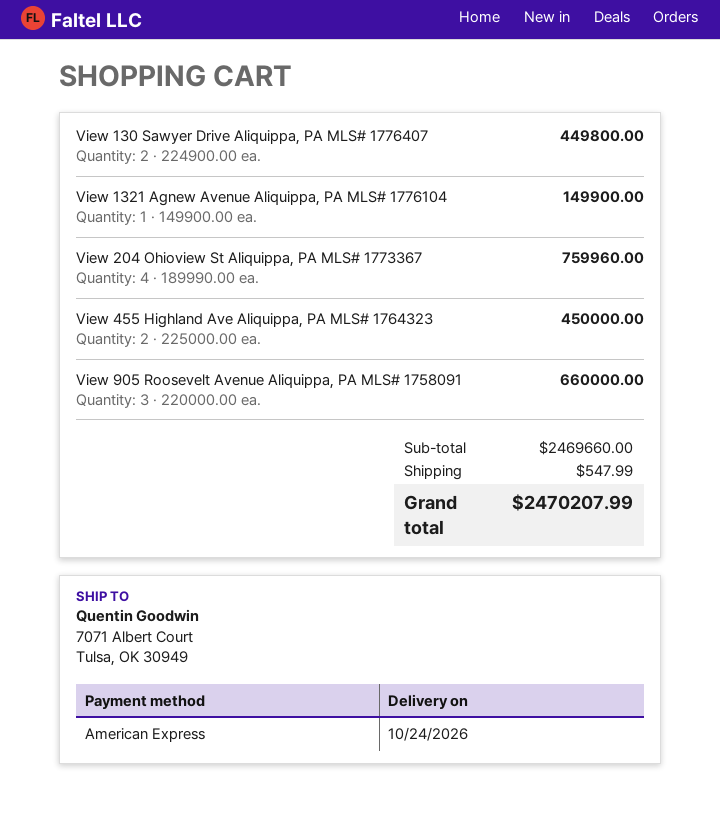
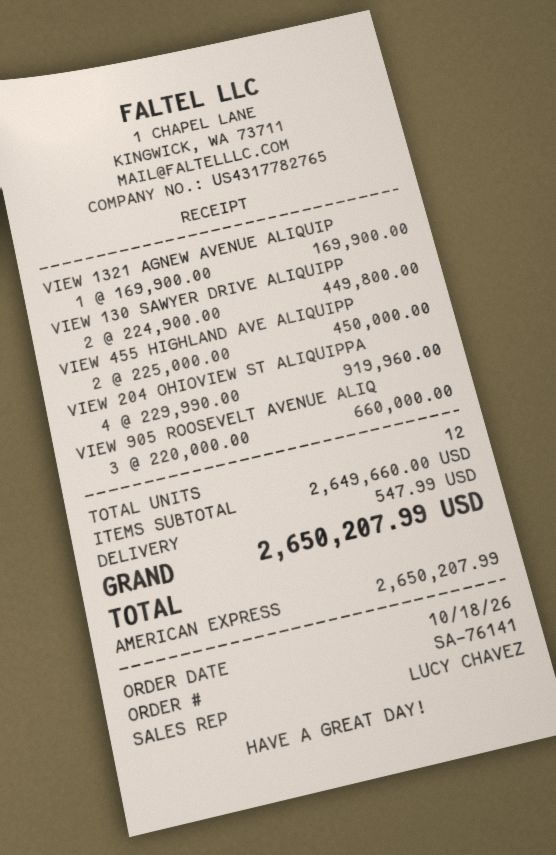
View 1321 Agnew Avenue Aliquippa, PA MLS# 1776104: 1 x 149900.00 = 149900.00 -> 1 x 169900.00 = 169900.00
View 204 Ohioview St Aliquippa, PA MLS# 1773367: 4 x 189990.00 = 759960.00 -> 4 x 229990.00 = 919960.00
subtotal: 2469660.00 -> 2649660.00
total: 2470207.99 -> 2650207.99

